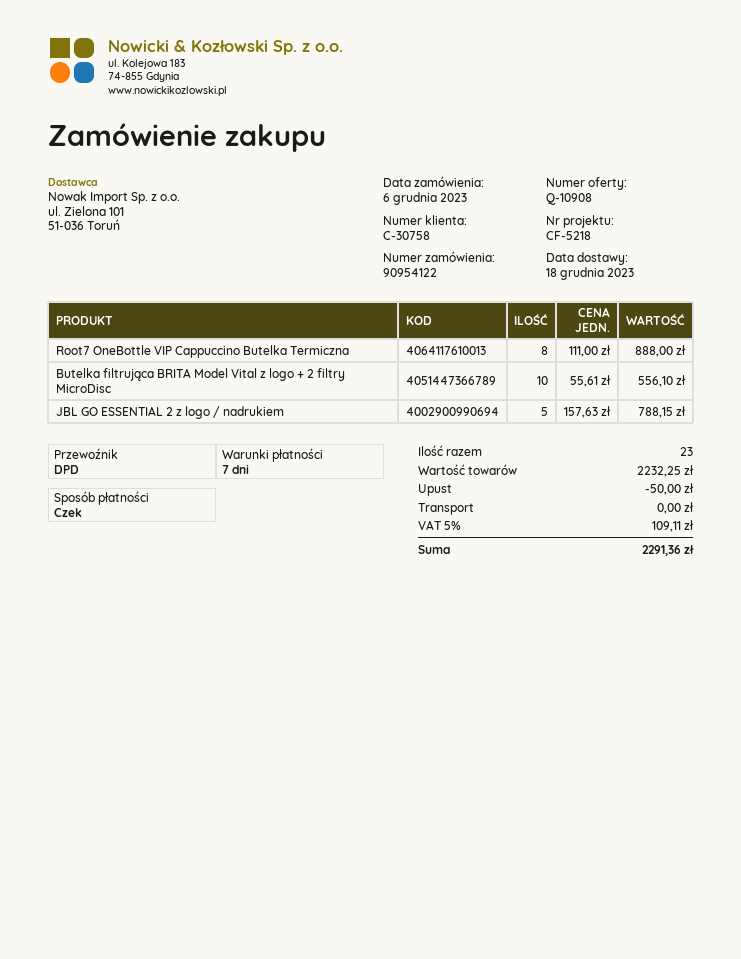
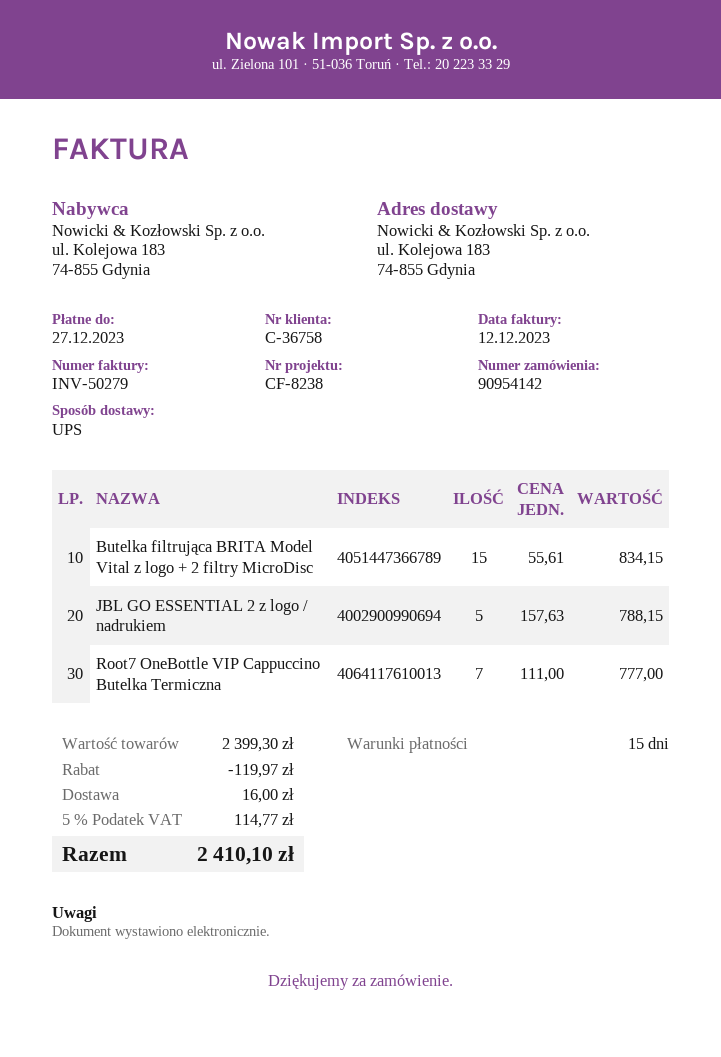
order number: 90954122 -> 90954142
payment terms: 7 days -> 15 days
customer number: C-30758 -> C-36758
reference: CF-5218 -> CF-8238
shipping method: DPD -> UPS
Root7 OneBottle VIP Cappuccino Butelka Termiczna: 8 x 111.00 = 888.00 -> 7 x 111.00 = 777.00
Butelka filtrująca BRITA Model Vital z logo + 2 filtry MicroDisc: 10 x 55.61 = 556.10 -> 15 x 55.61 = 834.15
subtotal: 2232.25 -> 2399.30
discount: 50.00 -> 119.97
shipping: 0.00 -> 16.00
tax: 5% = 109.11 -> 5% = 114.77
total: 2291.36 -> 2410.10

